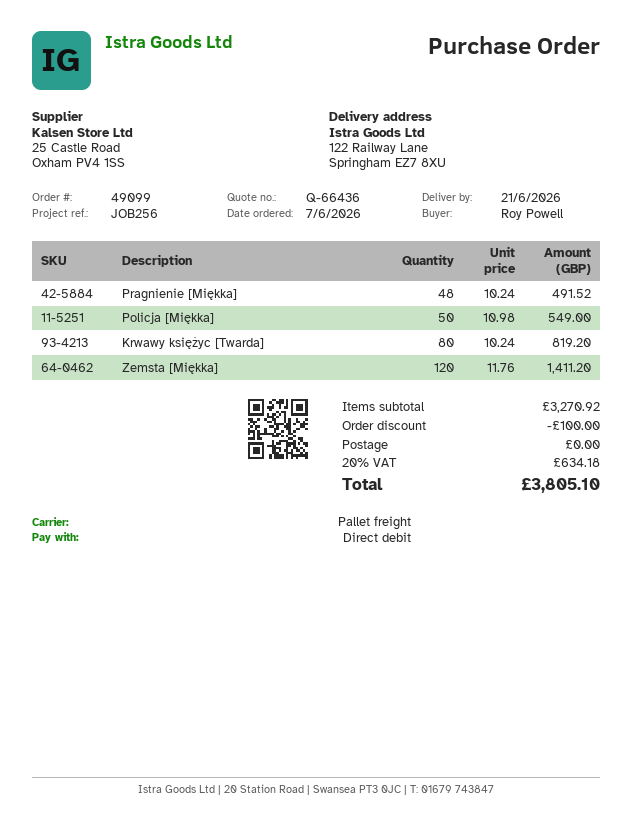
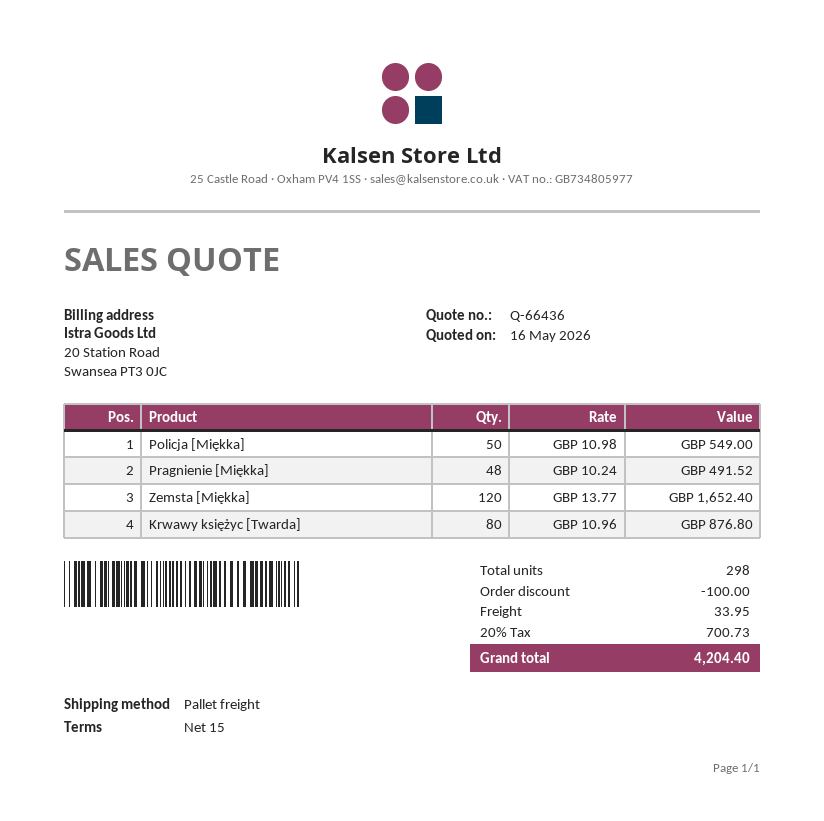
Krwawy księżyc [Twarda]: 80 x 10.24 = 819.20 -> 80 x 10.96 = 876.80
Zemsta [Miękka]: 120 x 11.76 = 1411.20 -> 120 x 13.77 = 1652.40
shipping: 0.00 -> 33.95
tax: 20% = 634.18 -> 20% = 700.73
total: 3805.10 -> 4204.40

